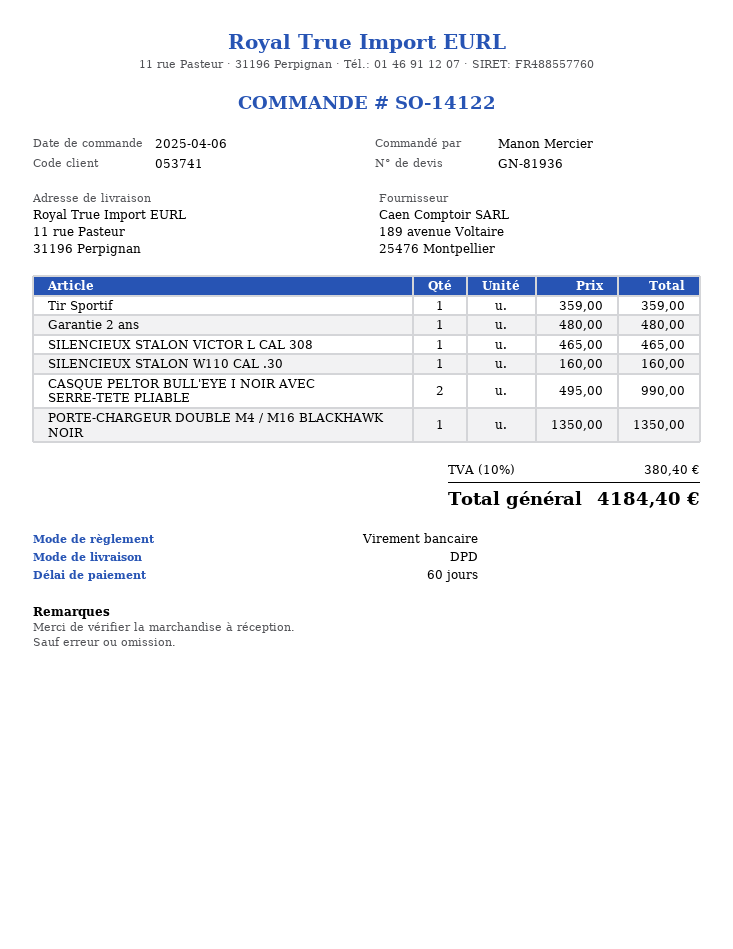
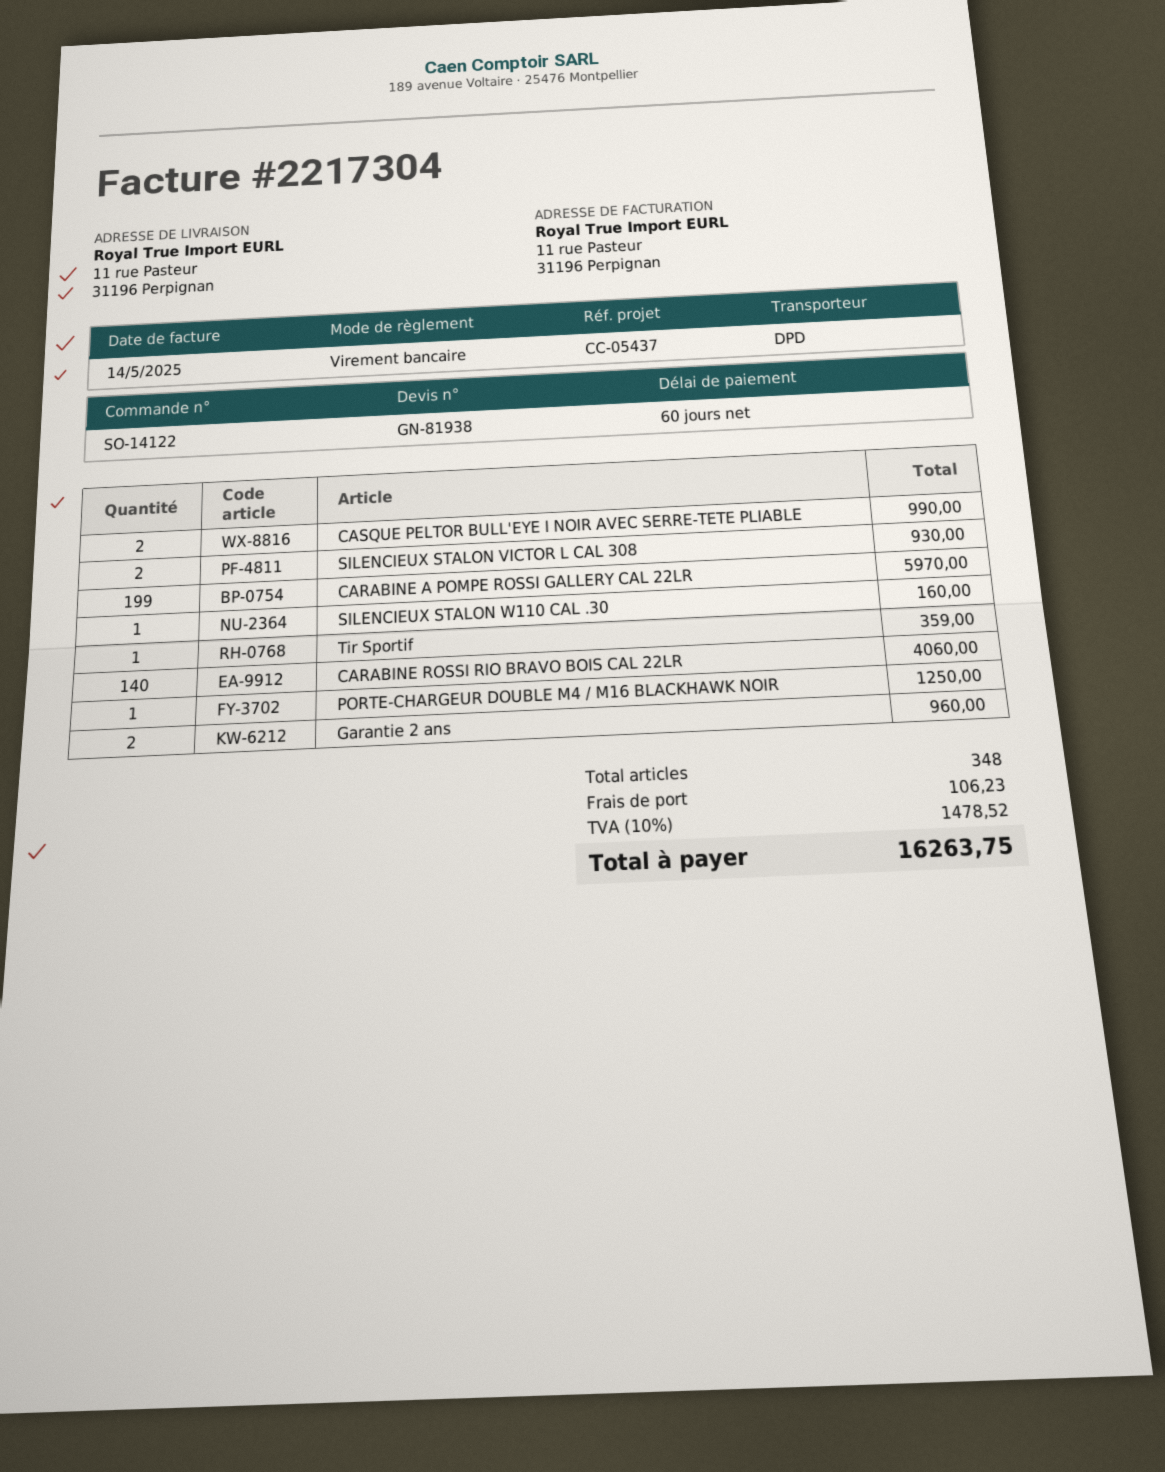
quote number: GN-81936 -> GN-81938
Garantie 2 ans: 1 for 480.00 -> 2 for 960.00
SILENCIEUX STALON VICTOR L CAL 308: 1 for 465.00 -> 2 for 930.00
PORTE-CHARGEUR DOUBLE M4 / M16 BLACKHAWK NOIR: 1 for 1350.00 -> 1 for 1250.00
CARABINE A POMPE ROSSI GALLERY CAL 22LR: none -> 199 for 5970.00
CARABINE ROSSI RIO BRAVO BOIS CAL 22LR: none -> 140 for 4060.00
shipping: none -> 106.23
tax: 10% = 380.40 -> 10% = 1478.52
total: 4184.40 -> 16263.75

